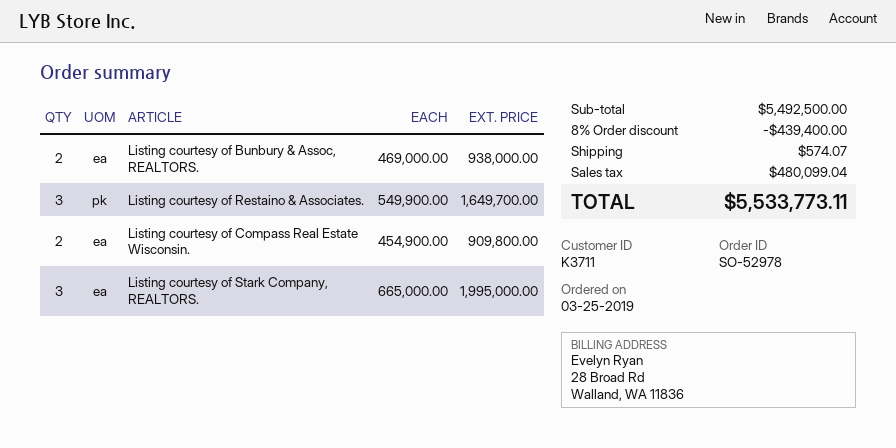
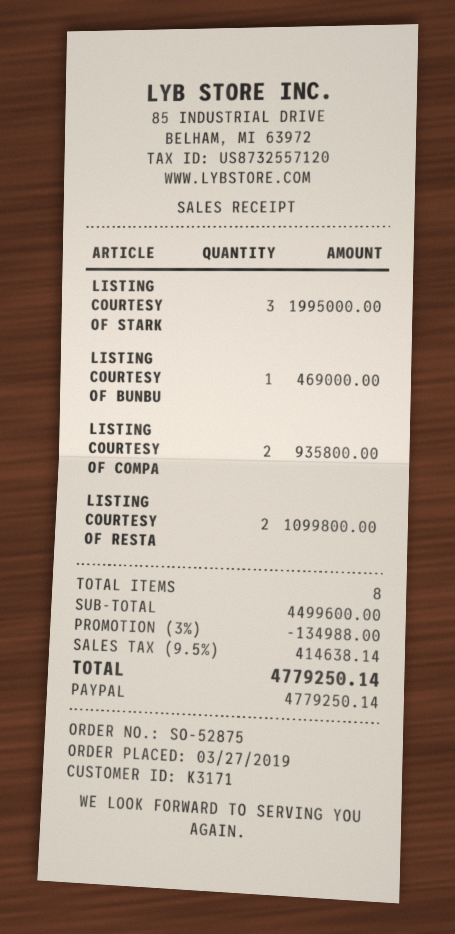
order number: SO-52978 -> SO-52875
order date: 2019-03-25 -> 2019-03-27
customer number: K3711 -> K3171
Listing courtesy of Bunbury & Assoc, REALTORS.: 2 for 938000.00 -> 1 for 469000.00
Listing courtesy of Restaino & Associates.: 3 for 1649700.00 -> 2 for 1099800.00
Listing courtesy of Compass Real Estate Wisconsin.: 2 for 909800.00 -> 2 for 935800.00
subtotal: 5492500.00 -> 4499600.00
discount: 8% = 439400.00 -> 3% = 134988.00
shipping: 574.07 -> none
tax: 480099.04 -> 414638.14
total: 5533773.11 -> 4779250.14

